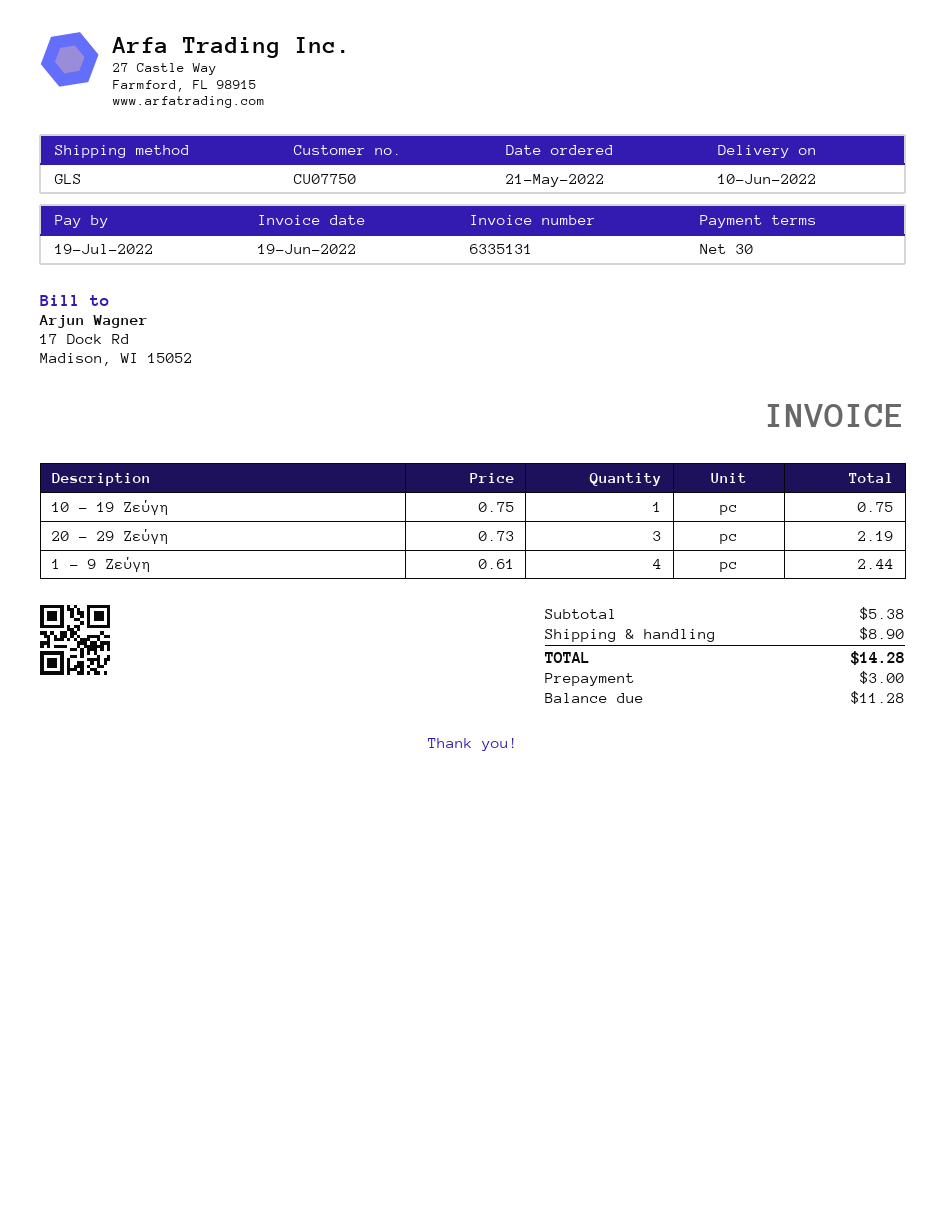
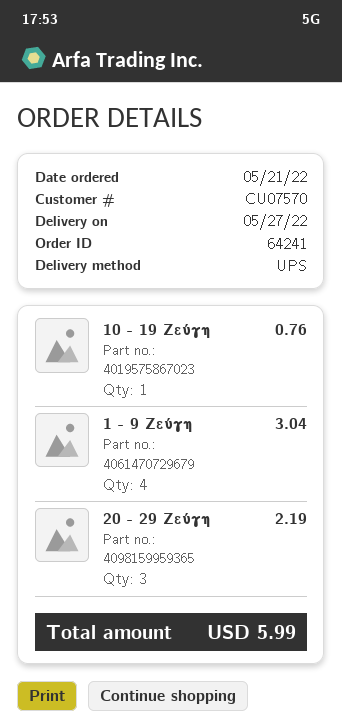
delivery date: 2022-06-10 -> 2022-05-27
customer number: CU07750 -> CU07570
shipping method: GLS -> UPS
10 - 19 Ζεύγη: 1 for 0.75 -> 1 for 0.76
1 - 9 Ζεύγη: 4 for 2.44 -> 4 for 3.04
shipping: 8.90 -> none
total: 14.28 -> 5.99

